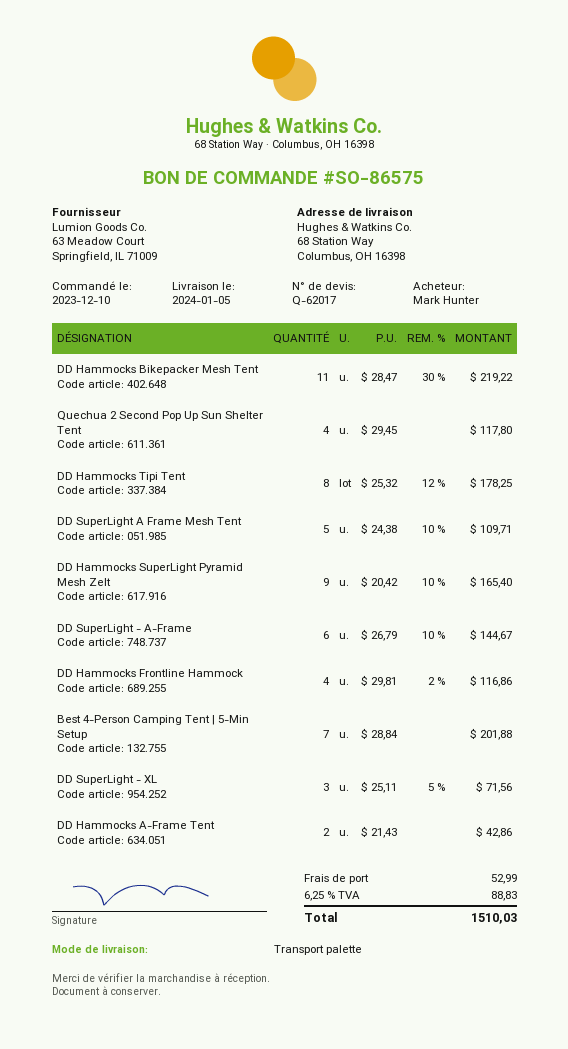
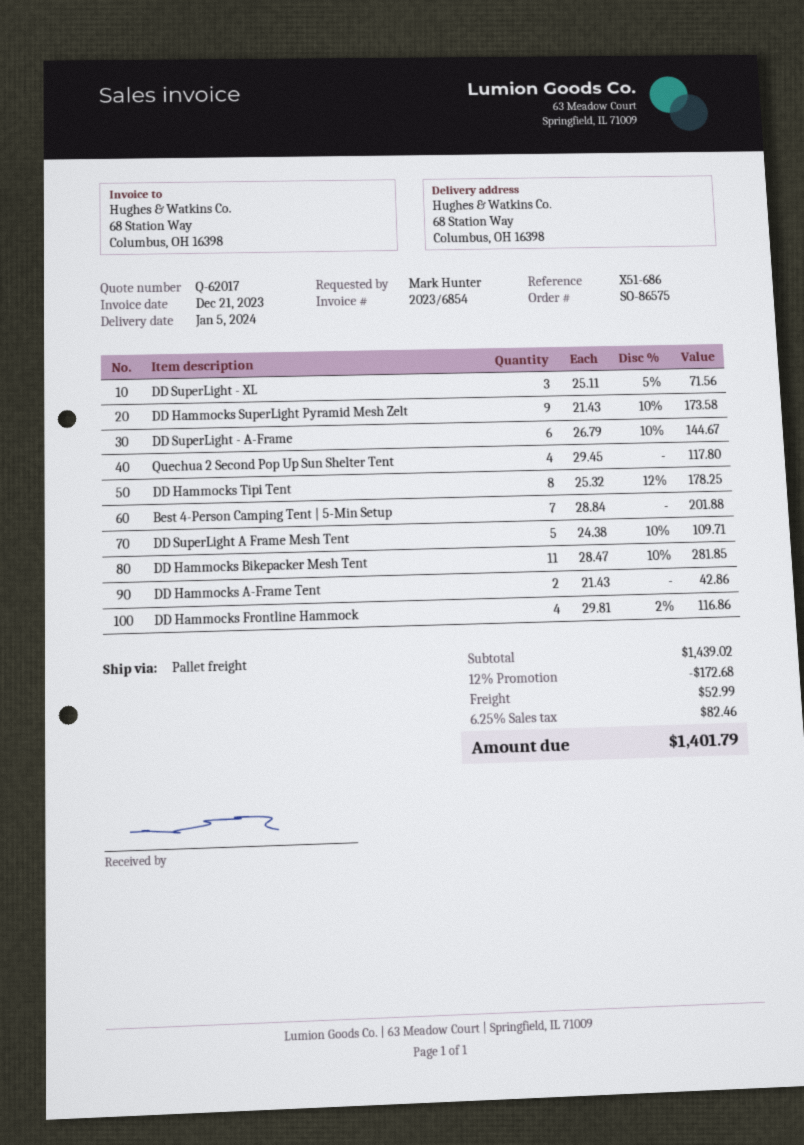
DD Hammocks Bikepacker Mesh Tent: 11 x 28.47 - 30% = 219.22 -> 11 x 28.47 - 10% = 281.85
DD Hammocks SuperLight Pyramid Mesh Zelt: 9 x 20.42 - 10% = 165.40 -> 9 x 21.43 - 10% = 173.58
discount: none -> 12% = 172.68
tax: 6.25% = 88.83 -> 6.25% = 82.46
total: 1510.03 -> 1401.79

